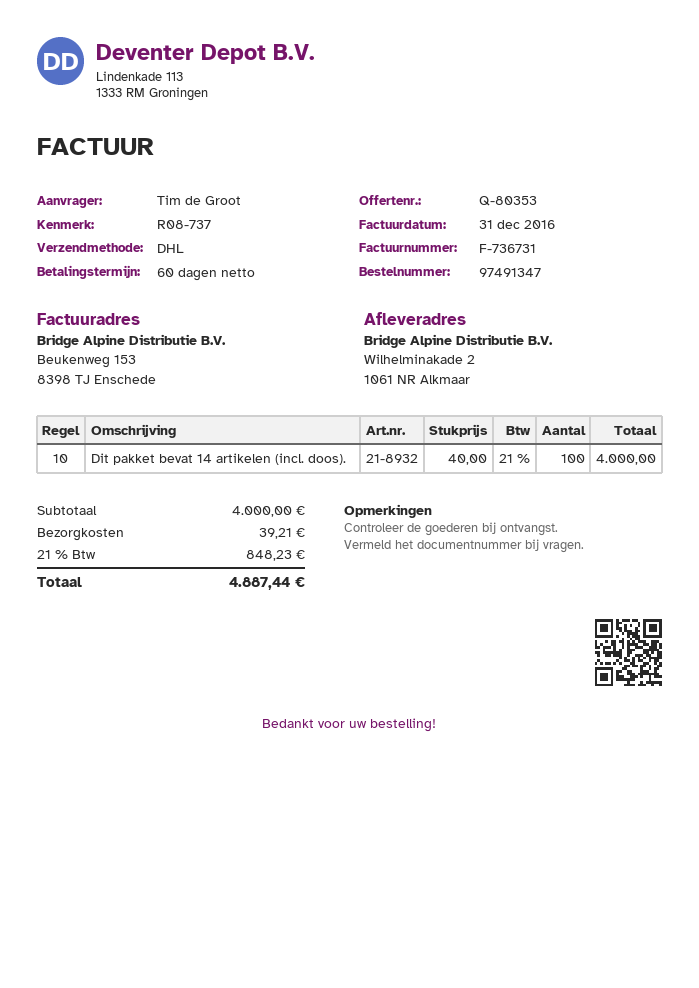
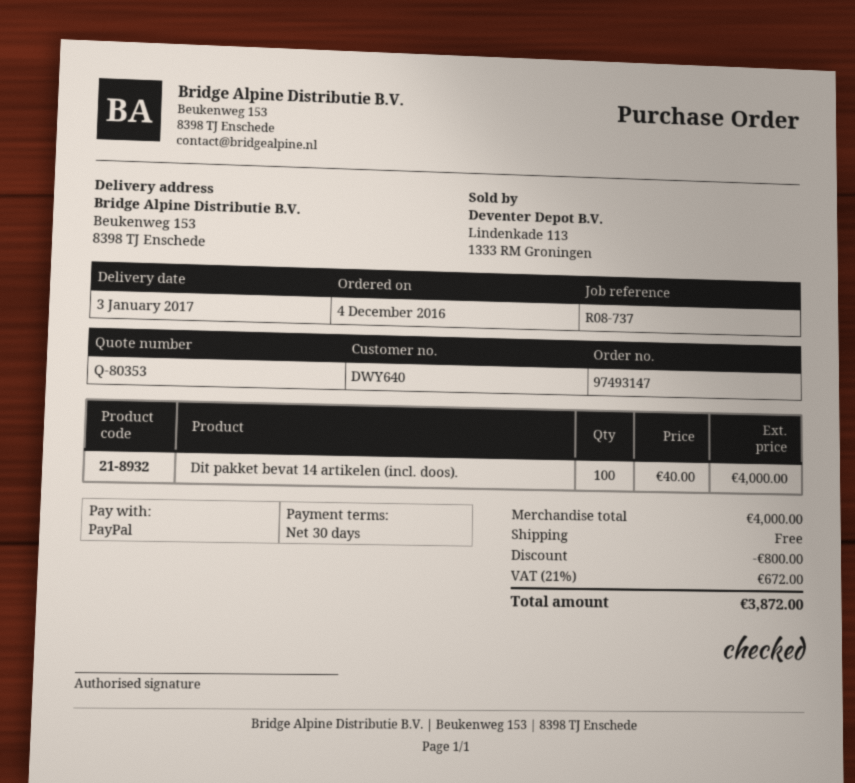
order number: 97491347 -> 97493147
payment terms: 60 days -> 30 days
ship to: Wilhelminakade 2, 1061 NR Alkmaar -> Beukenweg 153, 8398 TJ Enschede
discount: none -> 800.00
shipping: 39.21 -> 0.00
tax: 21% = 848.23 -> 21% = 672.00
total: 4887.44 -> 3872.00

